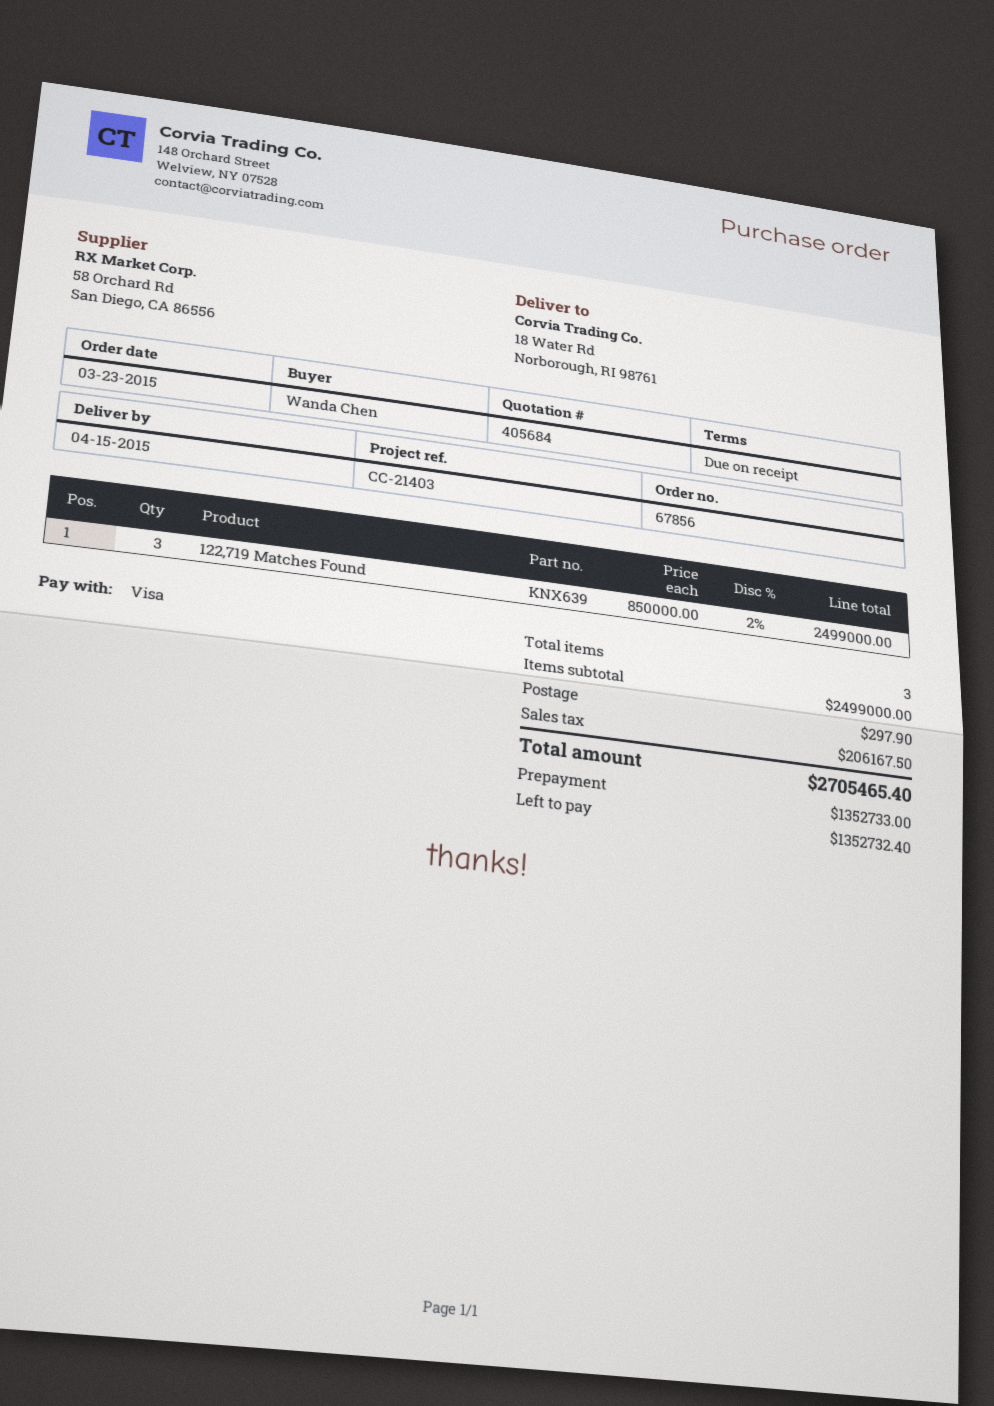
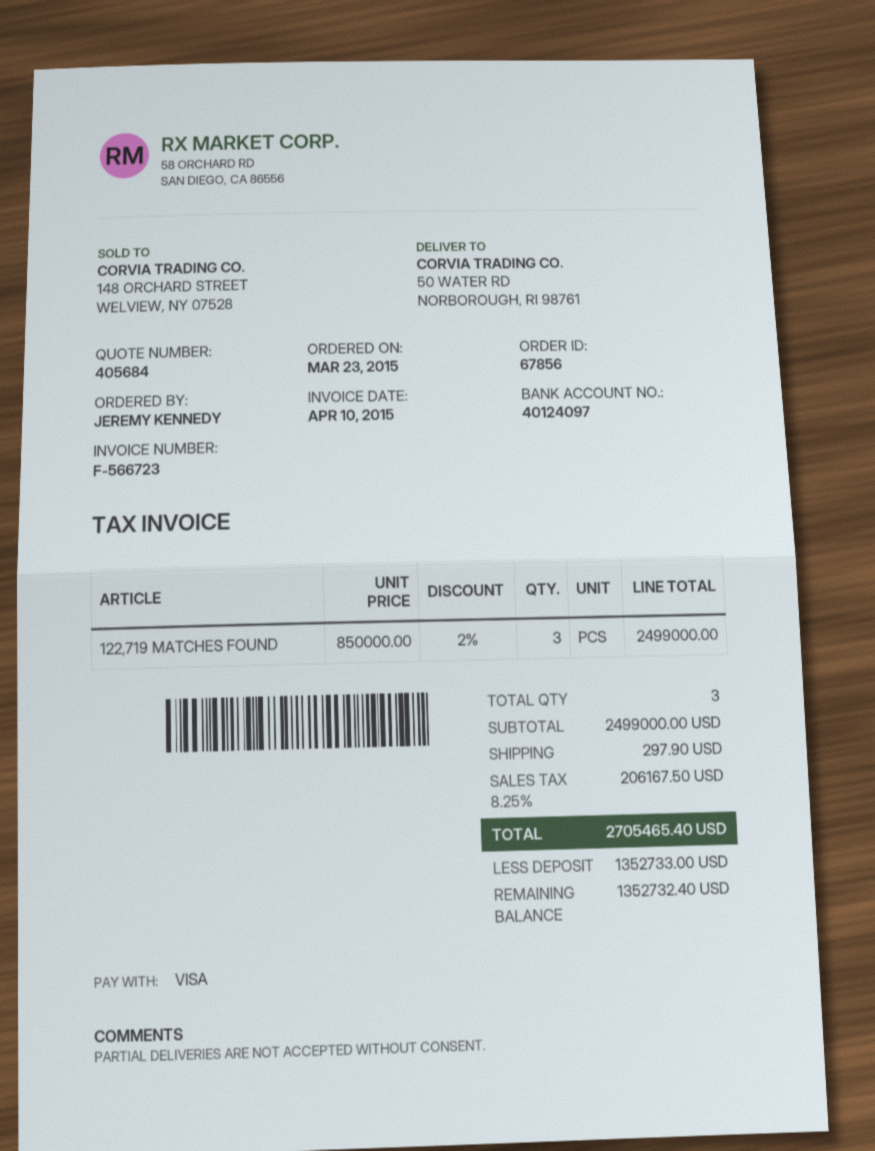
ordered by: Wanda Chen -> JEREMY KENNEDY
ship to: 18 Water Rd, Norborough, RI 98761 -> 50 WATER RD, NORBOROUGH, RI 98761

